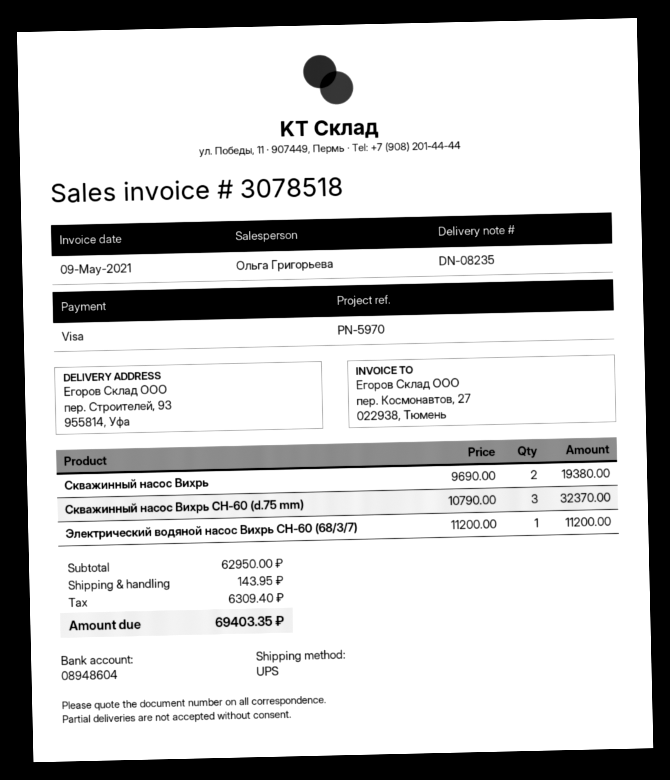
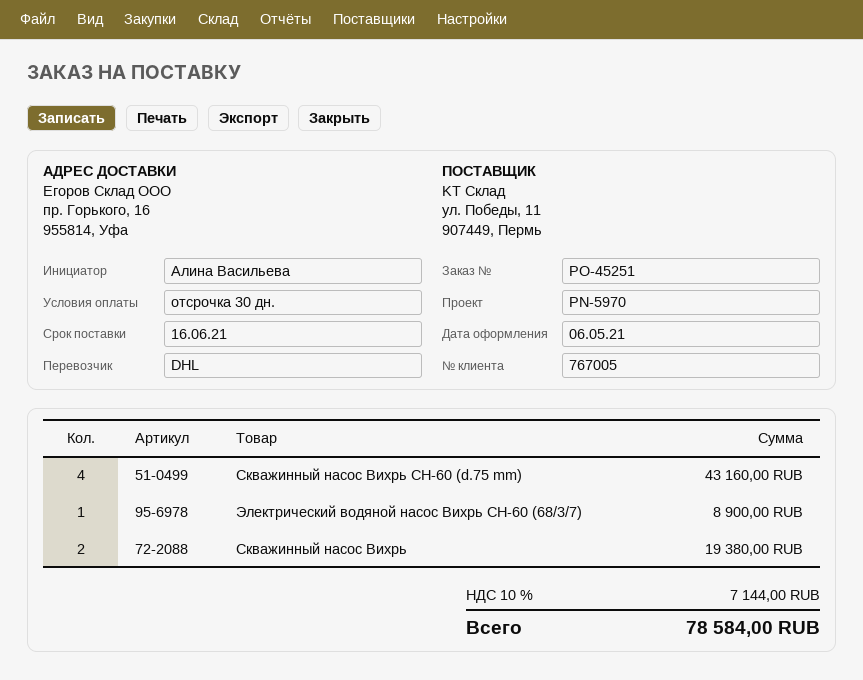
shipping method: UPS -> DHL
ship to: пер. Строителей, 93, 955814, Уфа -> пр. Горького, 16, 955814, Уфа
Скважинный насос Вихрь СН-60 (d.75 mm): 3 for 32370.00 -> 4 for 43160.00
Электрический водяной насос Вихрь СН-60 (68/3/7): 1 for 11200.00 -> 1 for 8900.00
shipping: 143.95 -> none
tax: 6309.40 -> 7144.00
total: 69403.35 -> 78584.00

